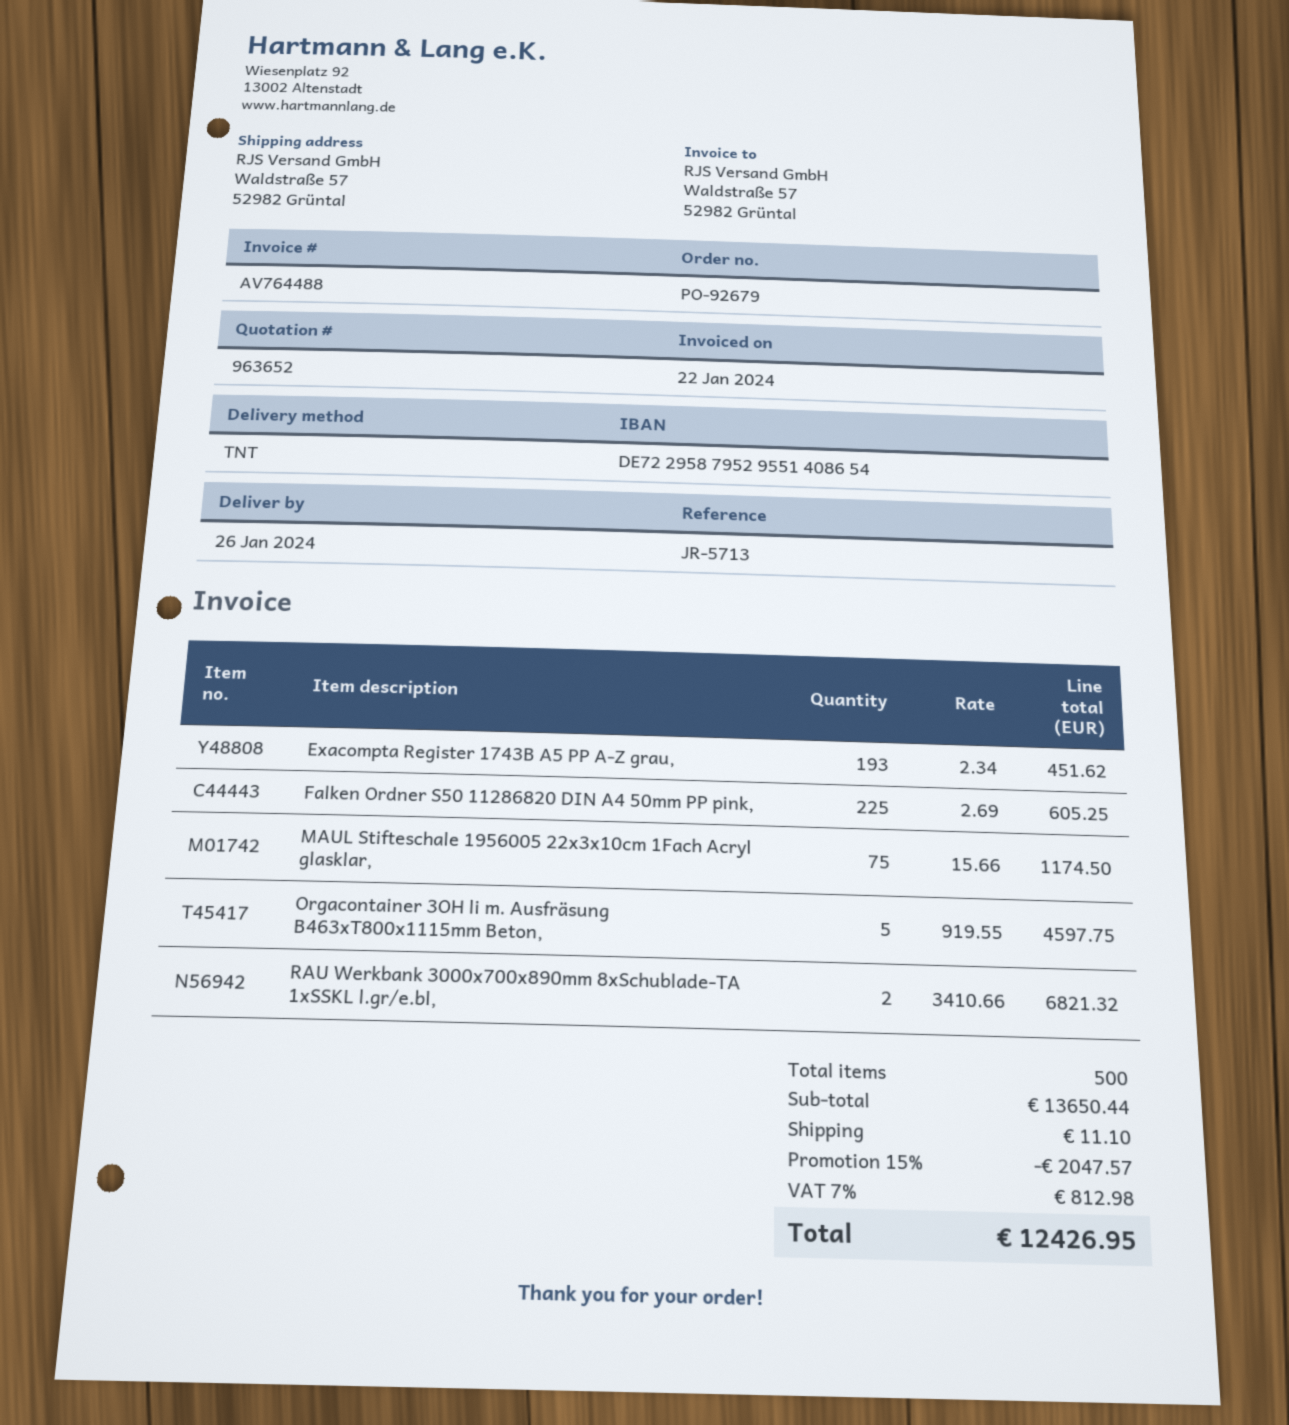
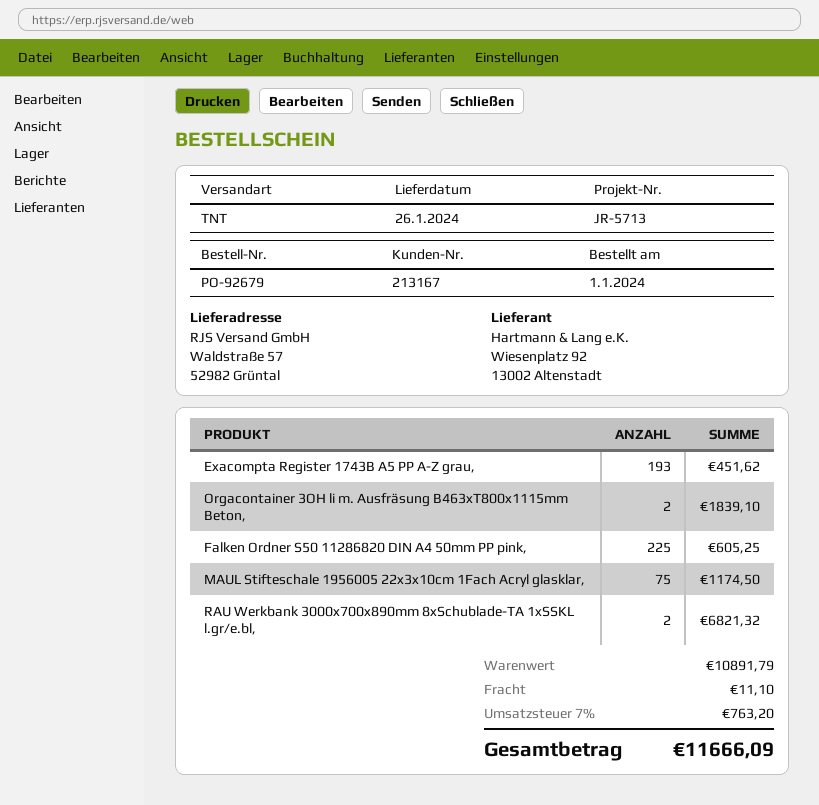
Orgacontainer 3OH li m. Ausfräsung B463xT800x1115mm Beton,: 5 for 4597.75 -> 2 for 1839.10
subtotal: 13650.44 -> 10891.79
discount: 15% = 2047.57 -> none
tax: 7% = 812.98 -> 7% = 763.20
total: 12426.95 -> 11666.09

